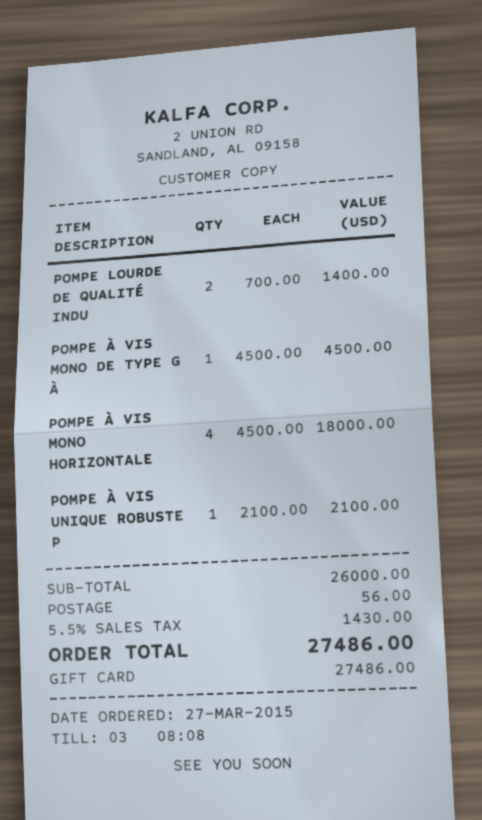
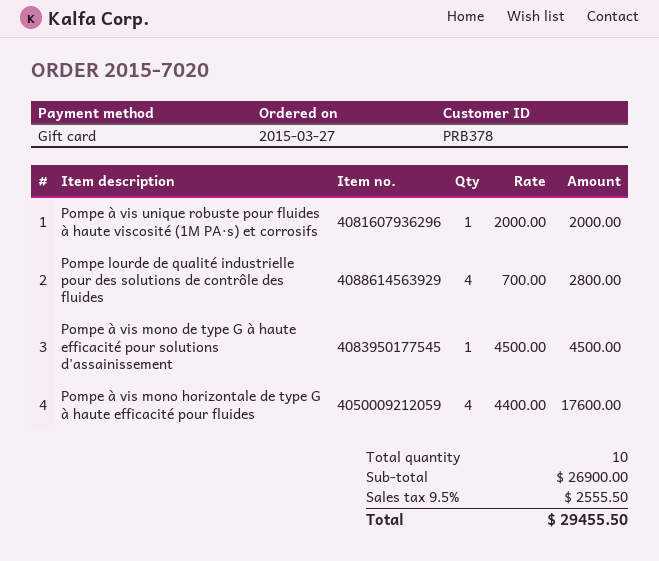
POMPE LOURDE DE QUALITÉ INDU: 2 x 700.00 = 1400.00 -> 4 x 700.00 = 2800.00
POMPE À VIS MONO HORIZONTALE: 4 x 4500.00 = 18000.00 -> 4 x 4400.00 = 17600.00
POMPE À VIS UNIQUE ROBUSTE P: 1 x 2100.00 = 2100.00 -> 1 x 2000.00 = 2000.00
subtotal: 26000.00 -> 26900.00
shipping: 56.00 -> none
tax: 5.5% = 1430.00 -> 9.5% = 2555.50
total: 27486.00 -> 29455.50

